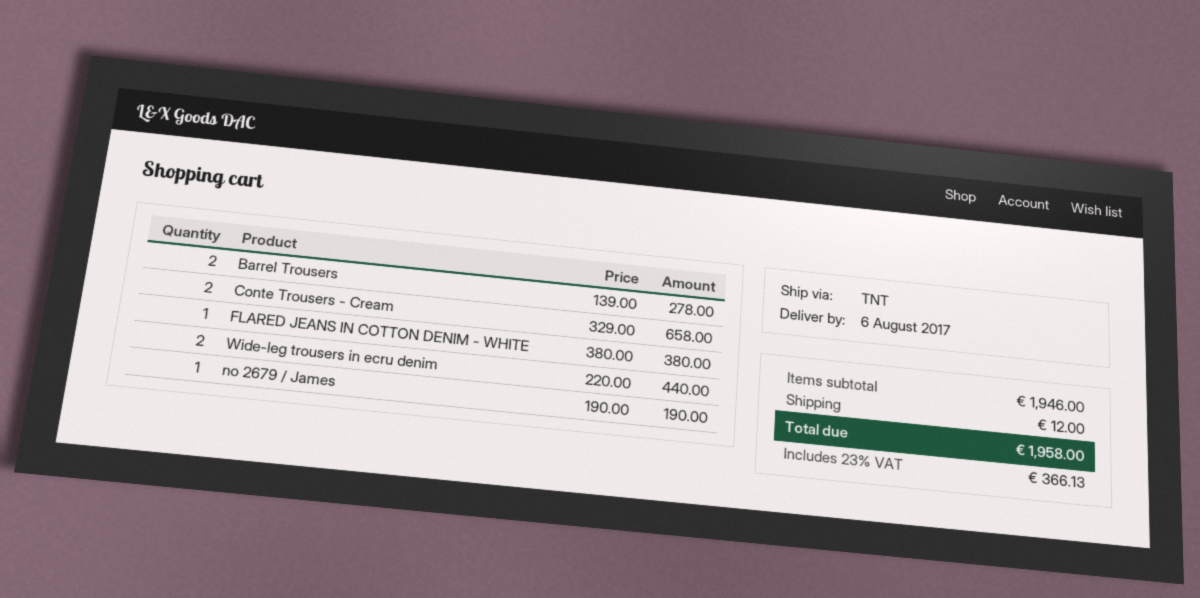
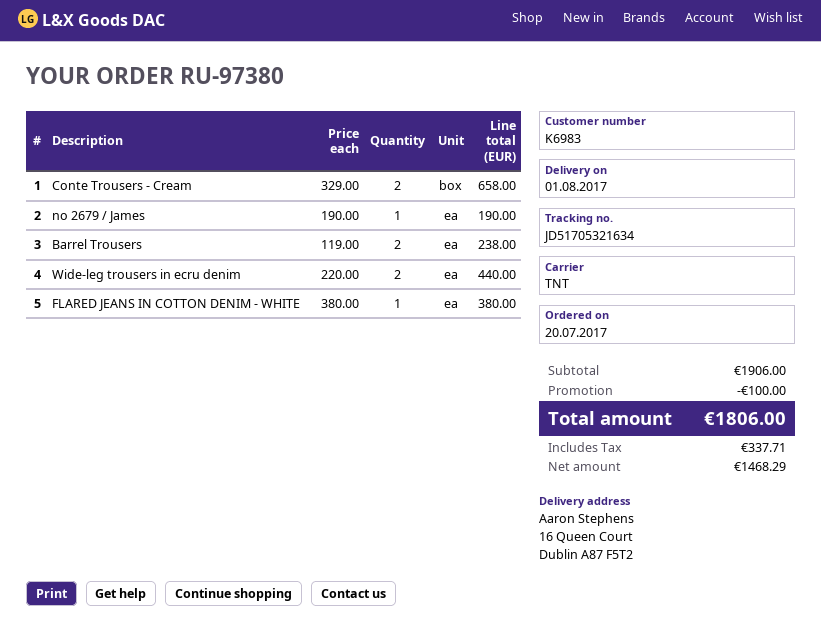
delivery date: 2017-08-06 -> 2017-08-01
Barrel Trousers: 2 x 139.00 = 278.00 -> 2 x 119.00 = 238.00
subtotal: 1946.00 -> 1906.00
discount: none -> 100.00
shipping: 12.00 -> none
tax: 366.13 -> 337.71
total: 1958.00 -> 1806.00

